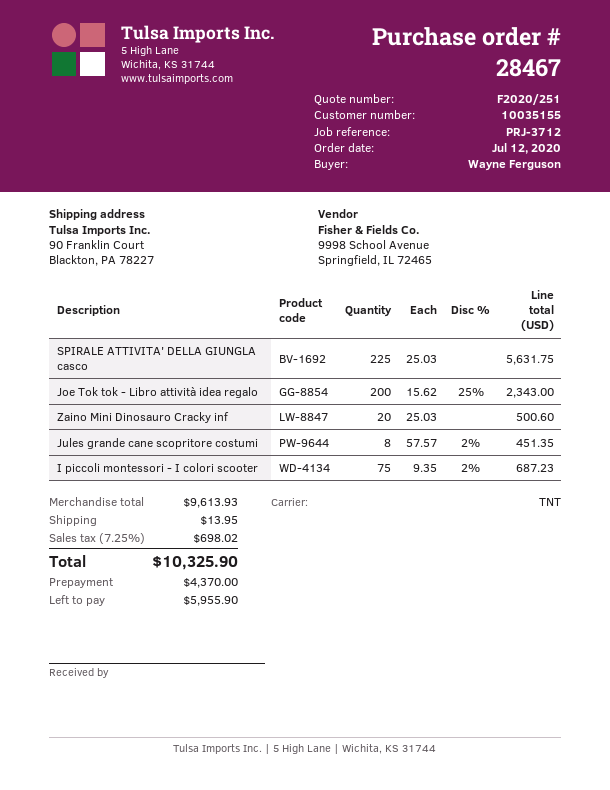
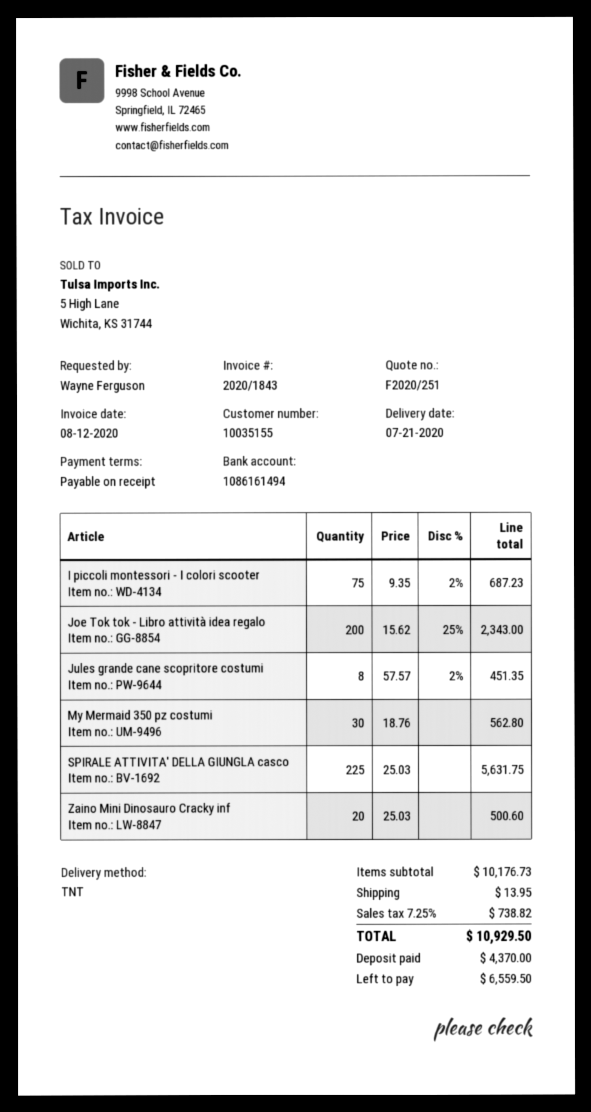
My Mermaid 350 pz costumi: none -> 30 x 18.76 = 562.80
subtotal: 9613.93 -> 10176.73
tax: 7.25% = 698.02 -> 7.25% = 738.82
total: 10325.90 -> 10929.50
balance: 5955.90 -> 6559.50

